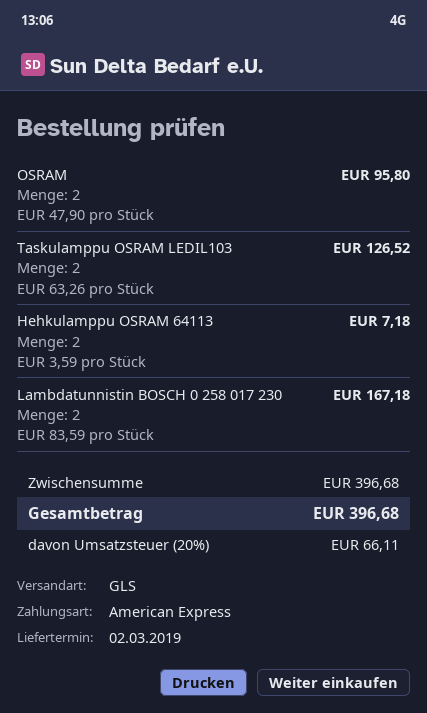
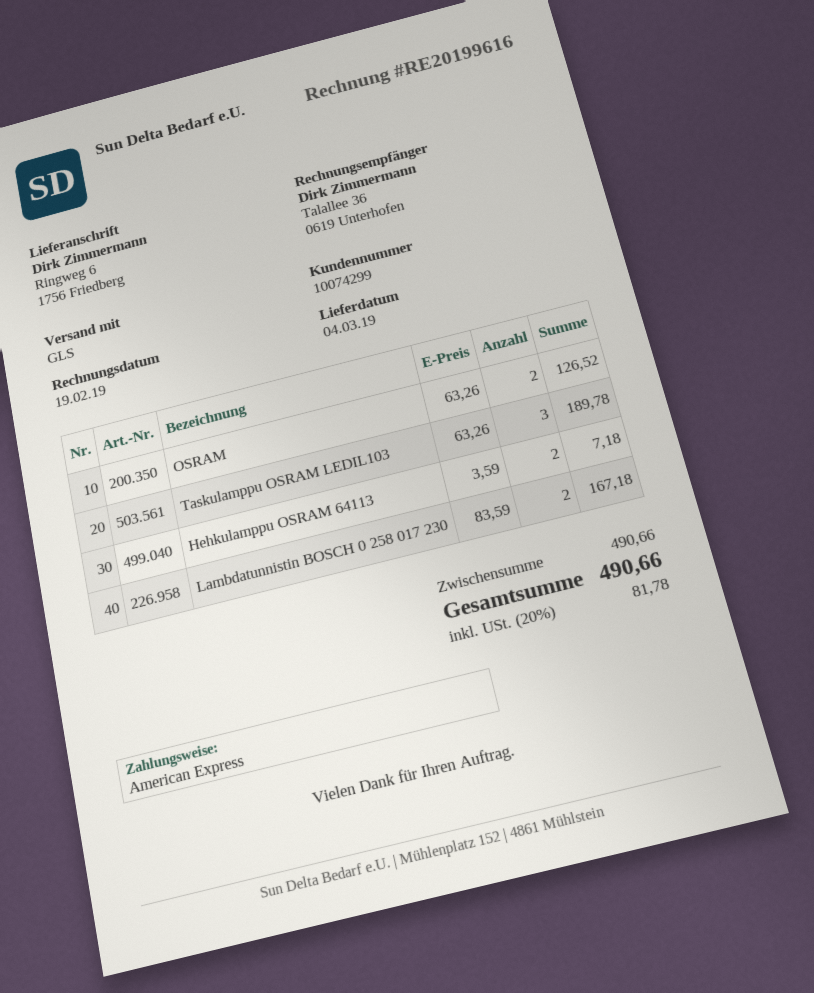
delivery date: 2019-03-02 -> 2019-03-04
OSRAM: 2 x 47.90 = 95.80 -> 2 x 63.26 = 126.52
Taskulamppu OSRAM LEDIL103: 2 x 63.26 = 126.52 -> 3 x 63.26 = 189.78
subtotal: 396.68 -> 490.66
tax: 20% = 66.11 -> 20% = 81.78
total: 396.68 -> 490.66

